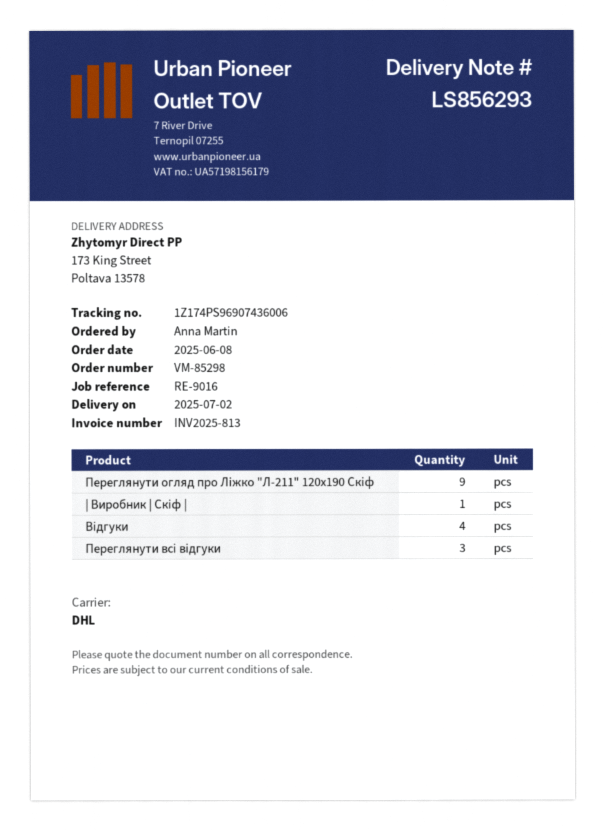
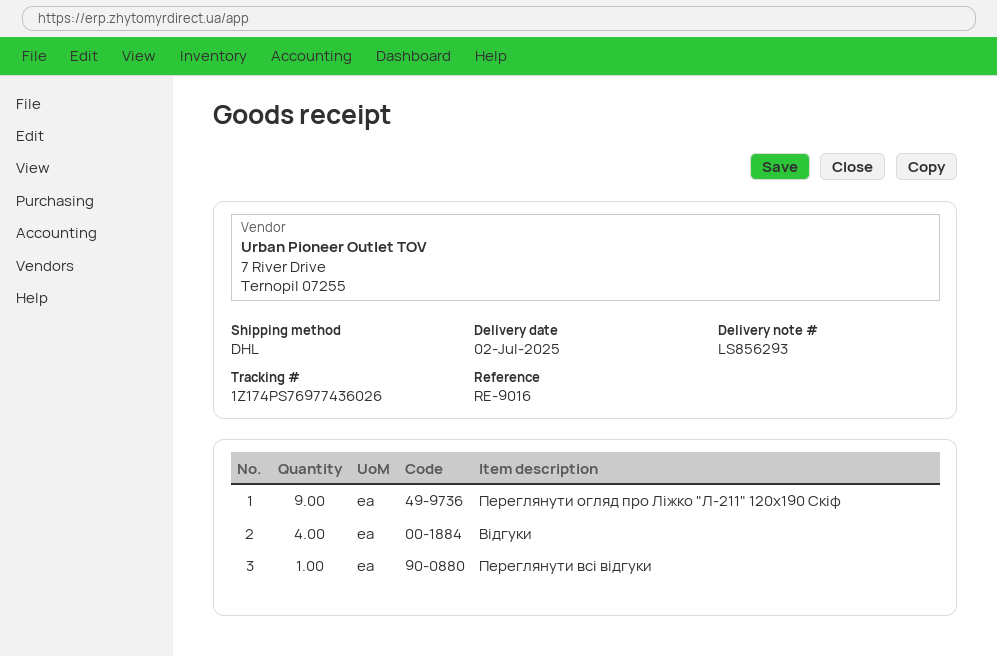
tracking number: 1Z174PS96907436006 -> 1Z174PS76977436026
| Виробник | Скіф |: 1 -> none
Переглянути всі відгуки: 3 -> 1

